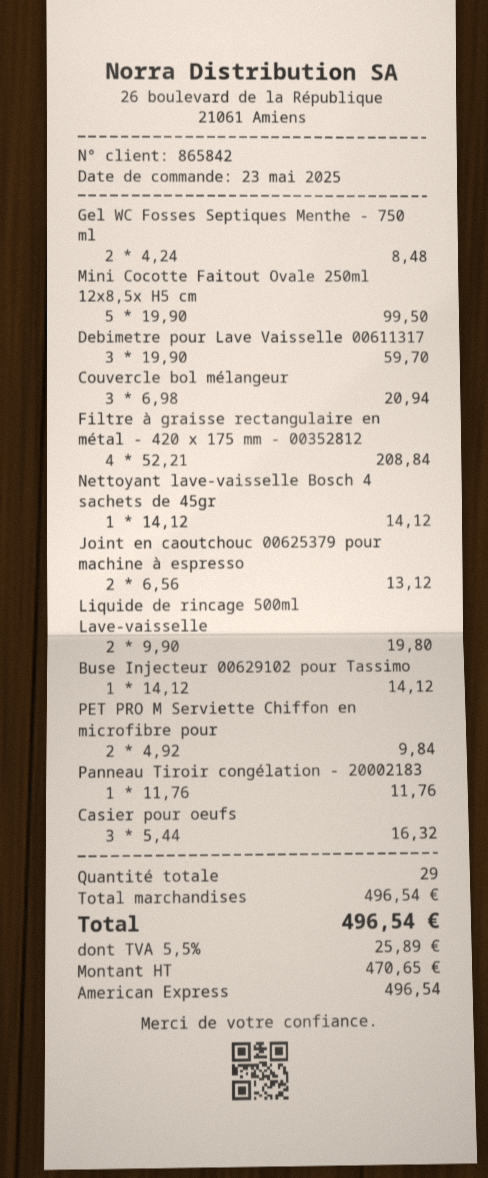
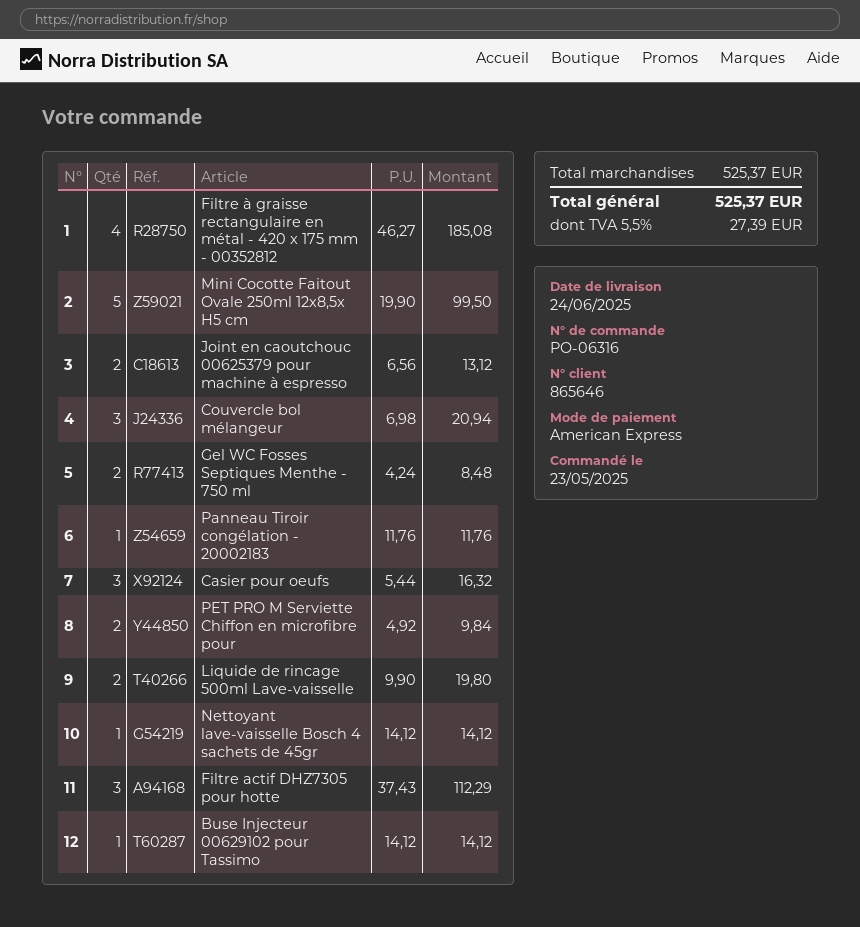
customer number: 865842 -> 865646
Debimetre pour Lave Vaisselle 00611317: 3 x 19.90 = 59.70 -> none
Filtre à graisse rectangulaire en métal - 420 x 175 mm - 00352812: 4 x 52.21 = 208.84 -> 4 x 46.27 = 185.08
Filtre actif DHZ7305 pour hotte: none -> 3 x 37.43 = 112.29
subtotal: 496.54 -> 525.37
tax: 5.5% = 25.89 -> 5.5% = 27.39
total: 496.54 -> 525.37

